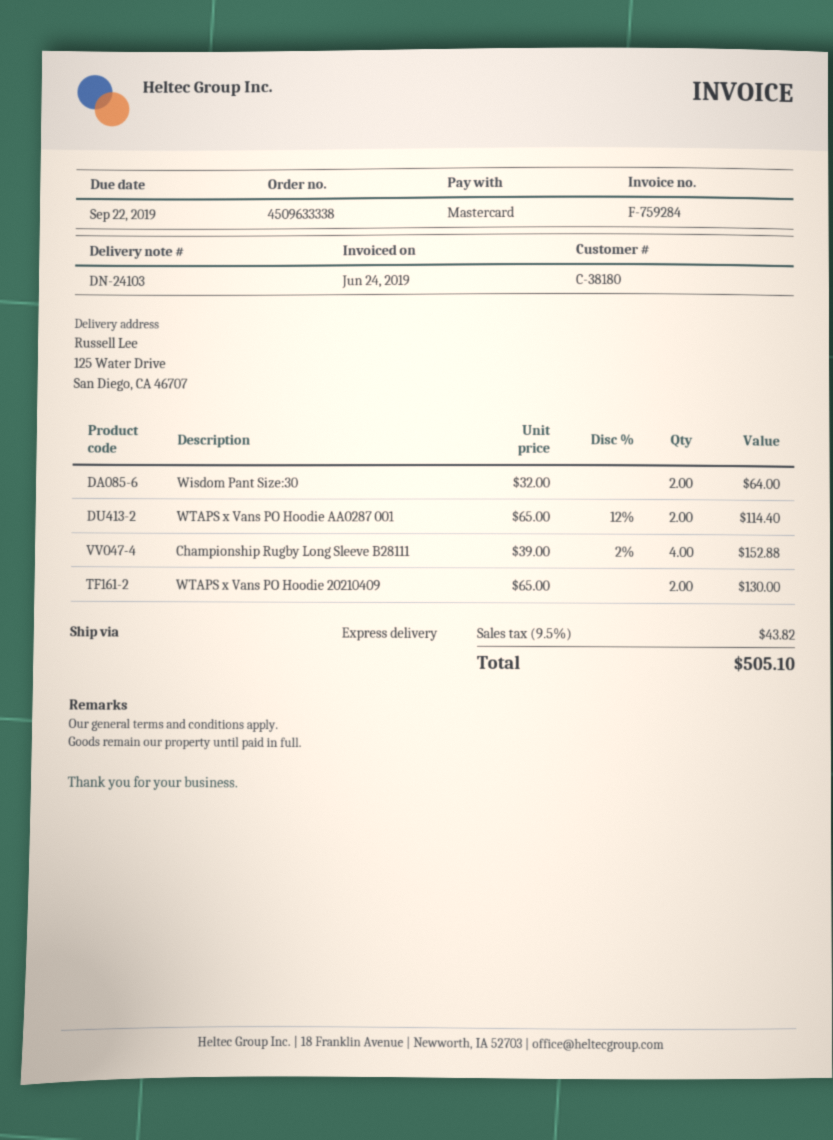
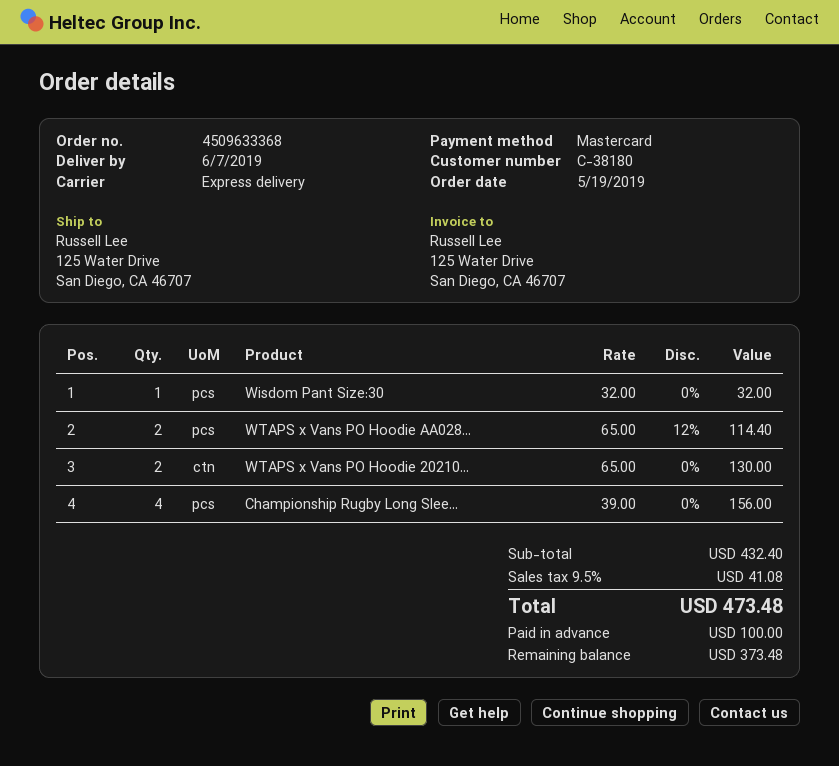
order number: 4509633338 -> 4509633368
Wisdom Pant Size:30: 2 x 32.00 = 64.00 -> 1 x 32.00 = 32.00
Championship Rugby Long Sleeve B28111: 4 x 39.00 - 2% = 152.88 -> 4 x 39.00 = 156.00
tax: 9.5% = 43.82 -> 9.5% = 41.08
total: 505.10 -> 473.48

